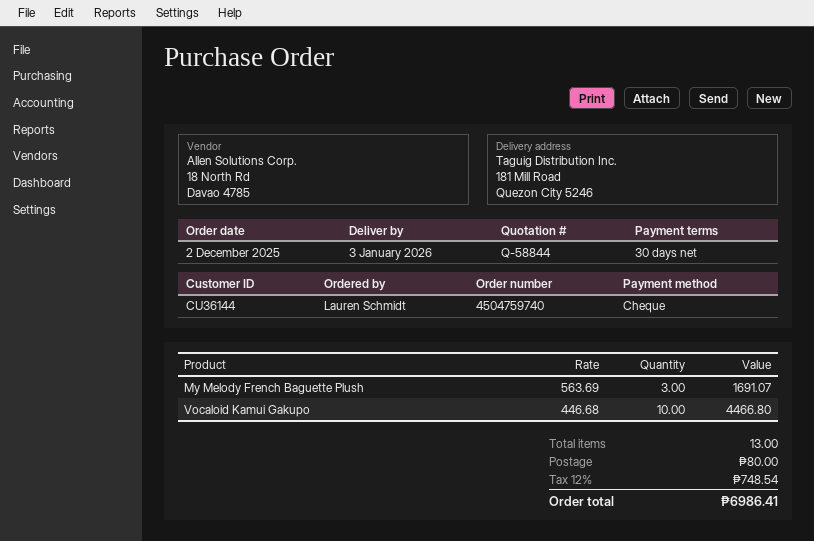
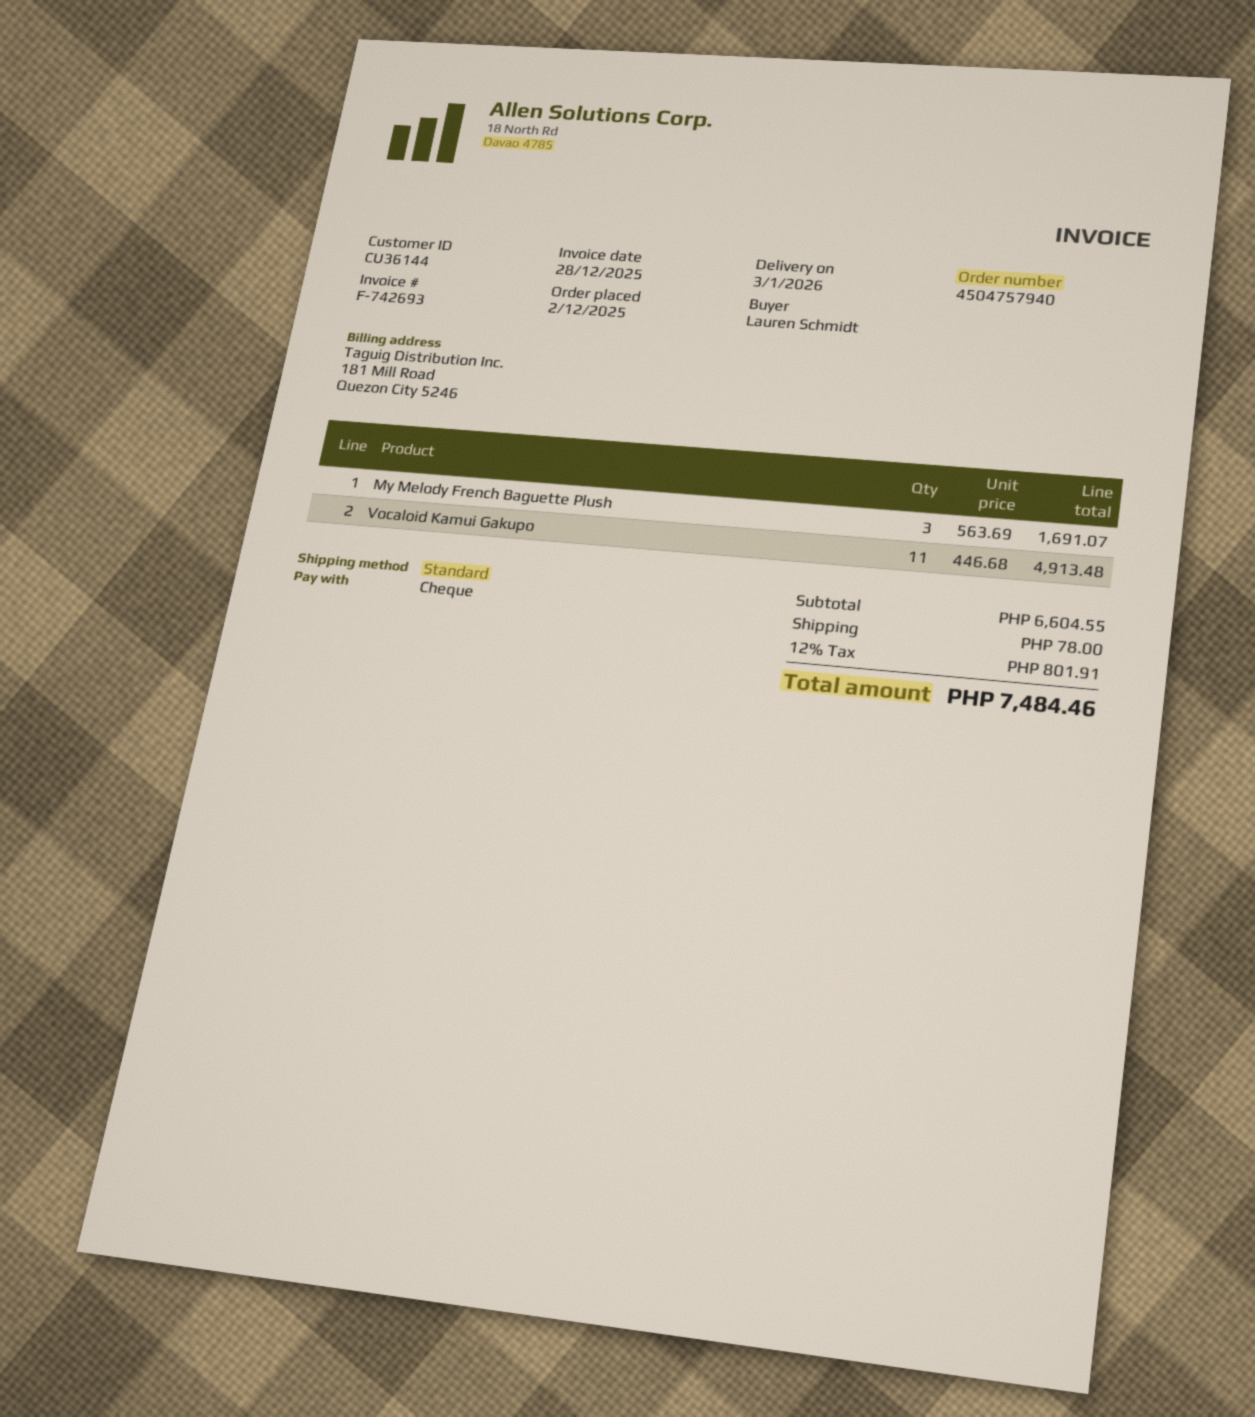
order number: 4504759740 -> 4504757940
Vocaloid Kamui Gakupo: 10 x 446.68 = 4466.80 -> 11 x 446.68 = 4913.48
shipping: 80.00 -> 78.00
tax: 12% = 748.54 -> 12% = 801.91
total: 6986.41 -> 7484.46

